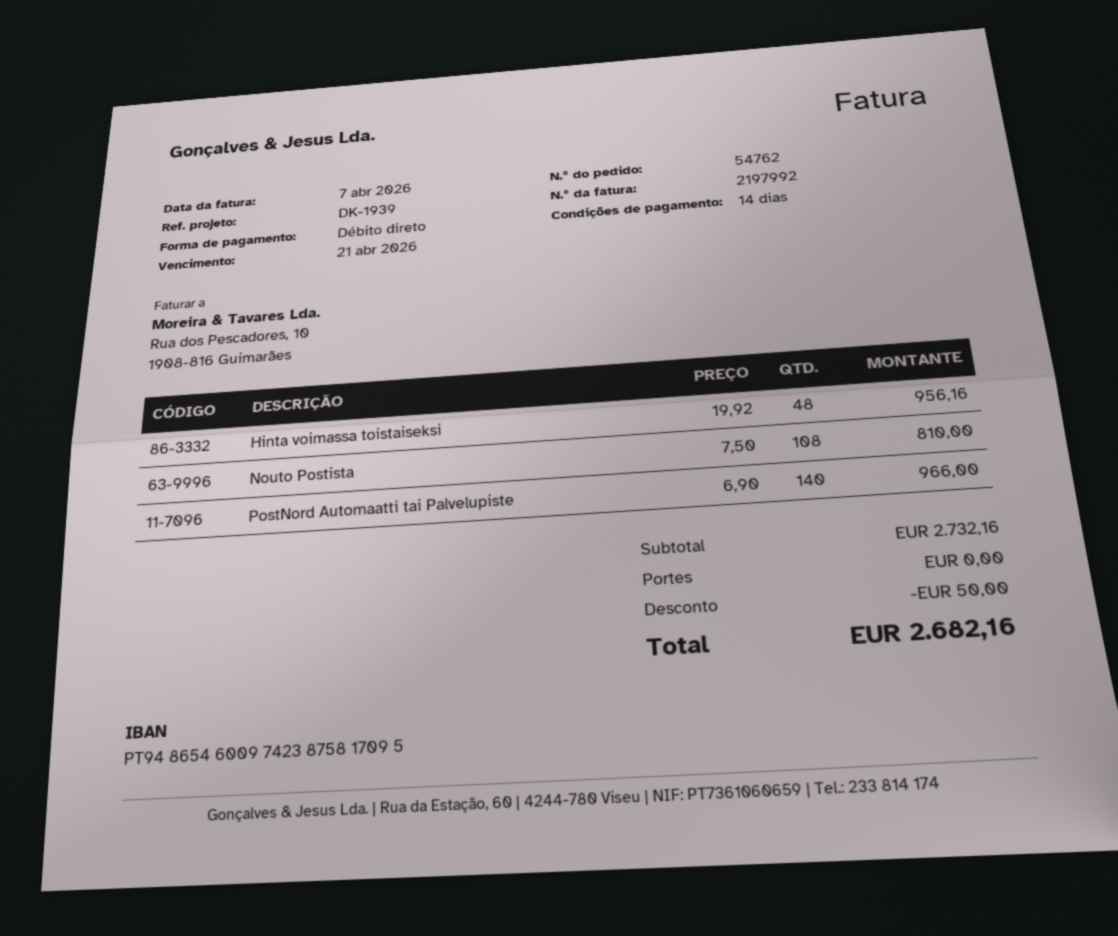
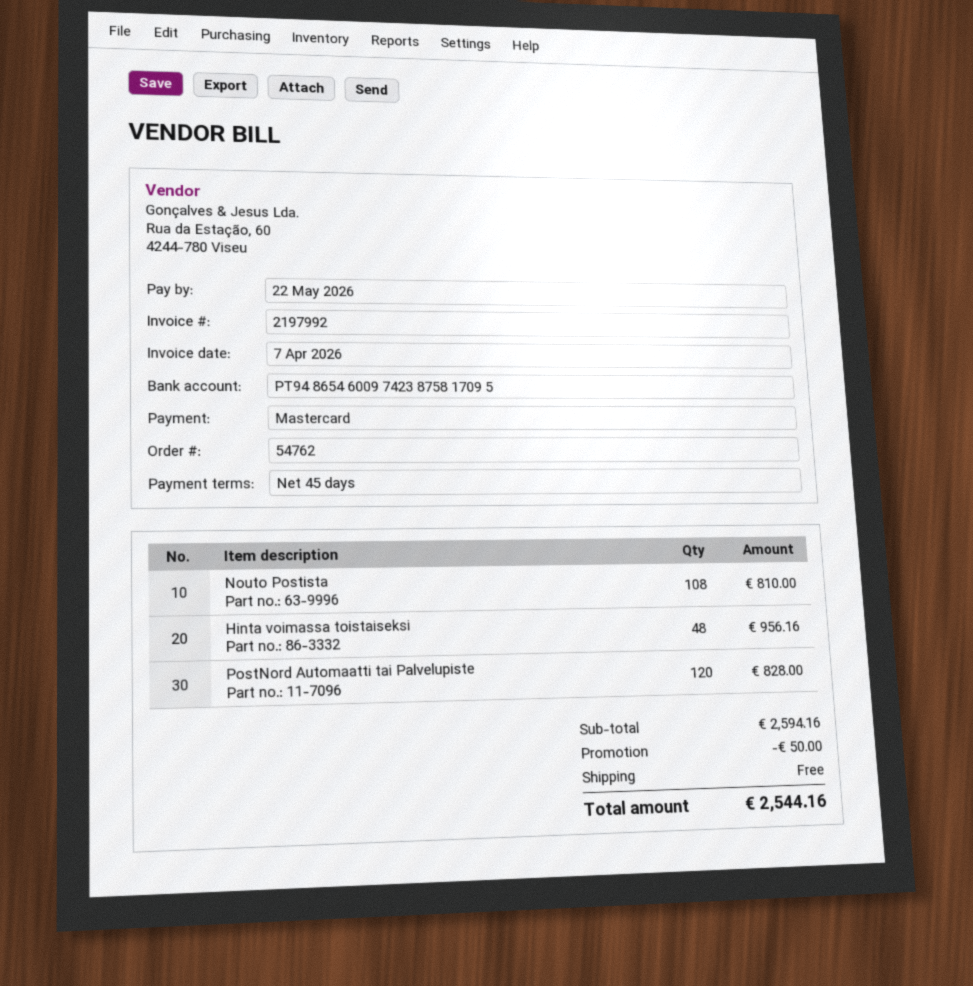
payment terms: 14 days -> 45 days
due date: 2026-04-21 -> 2026-05-22
payment method: direct debit -> Mastercard
PostNord Automaatti tai Palvelupiste: 140 for 966.00 -> 120 for 828.00
subtotal: 2732.16 -> 2594.16
total: 2682.16 -> 2544.16

